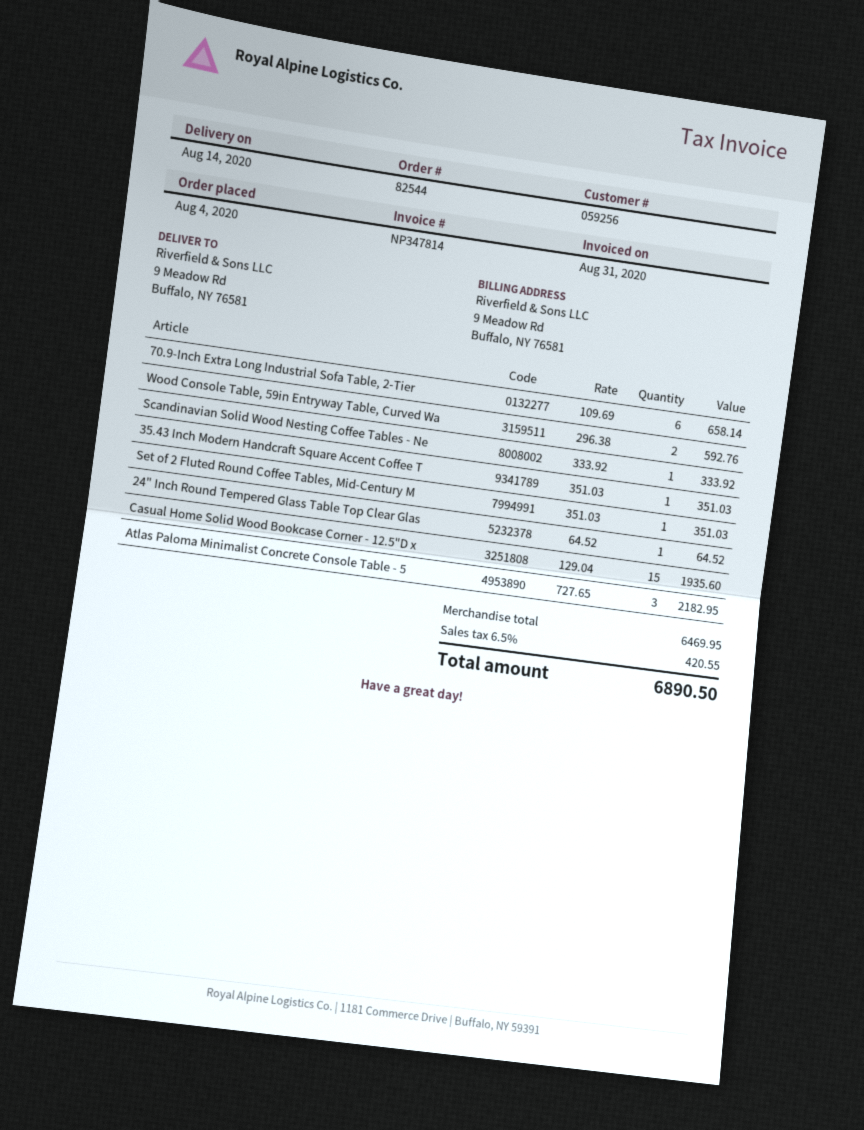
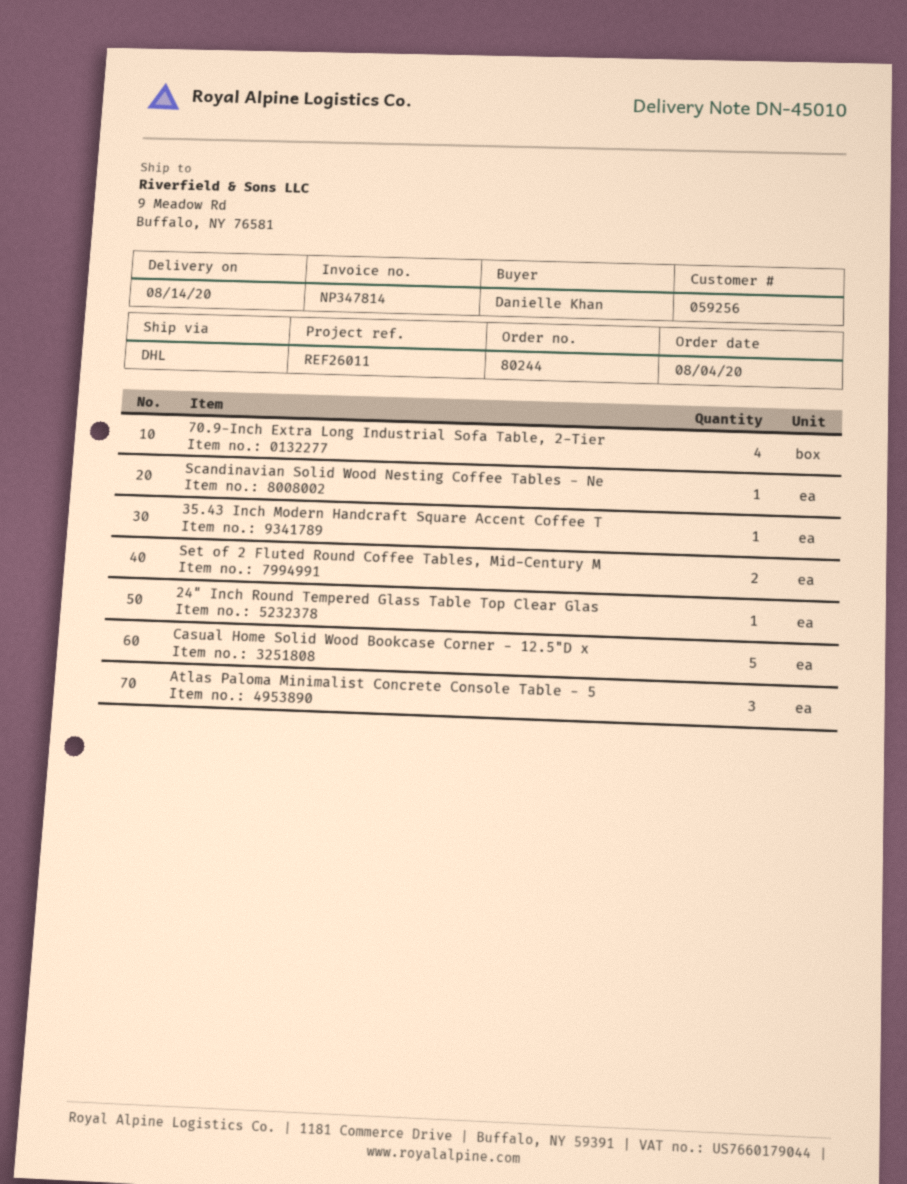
order number: 82544 -> 80244
70.9-Inch Extra Long Industrial Sofa Table, 2-Tier: 6 -> 4
Wood Console Table, 59in Entryway Table, Curved Wa: 2 -> none
Set of 2 Fluted Round Coffee Tables, Mid-Century M: 1 -> 2
Casual Home Solid Wood Bookcase Corner - 12.5"D x: 15 -> 5

